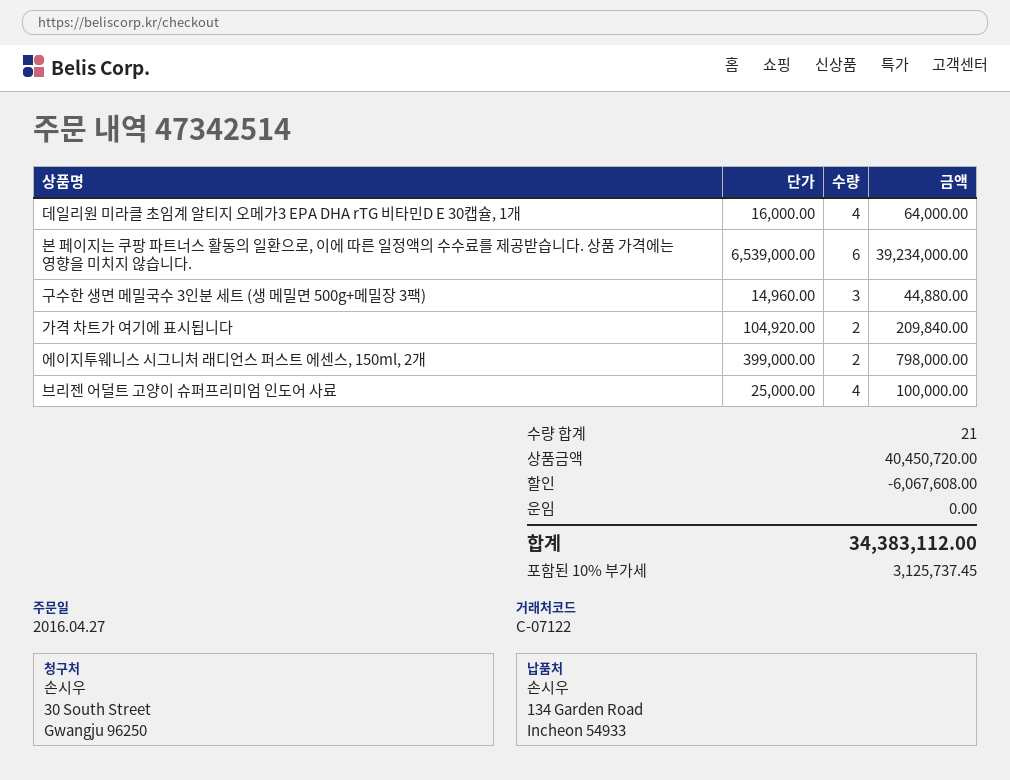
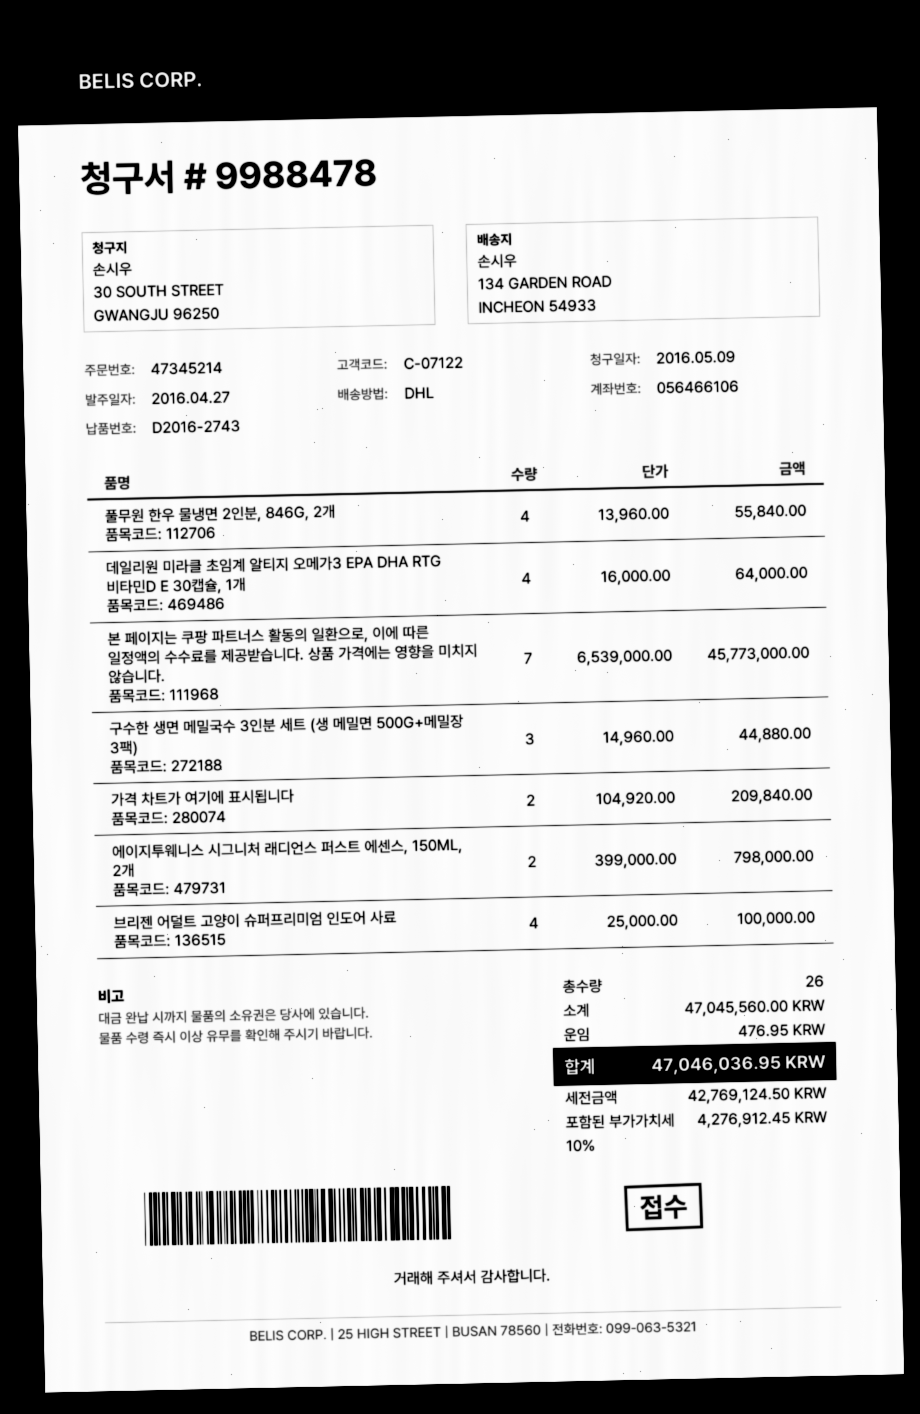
order number: 47342514 -> 47345214
본 페이지는 쿠팡 파트너스 활동의 일환으로, 이에 따른 일정액의 수수료를 제공받습니다. 상품 가격에는 영향을 미치지 않습니다.: 6 x 6539000.00 = 39234000.00 -> 7 x 6539000.00 = 45773000.00
풀무원 한우 물냉면 2인분, 846G, 2개: none -> 4 x 13960.00 = 55840.00
total quantity: 21 -> 26
subtotal: 40450720.00 -> 47045560.00
discount: 6067608.00 -> none
shipping: 0.00 -> 476.95
tax: 10% = 3125737.45 -> 10% = 4276912.45
total: 34383112.00 -> 47046036.95

